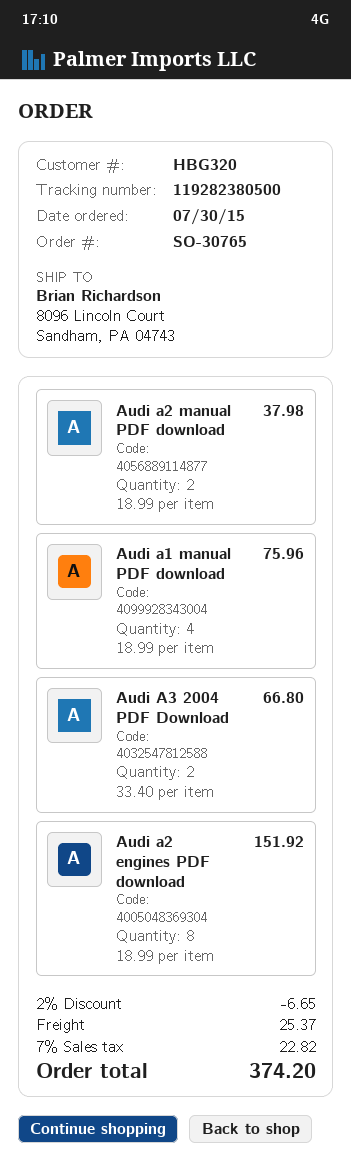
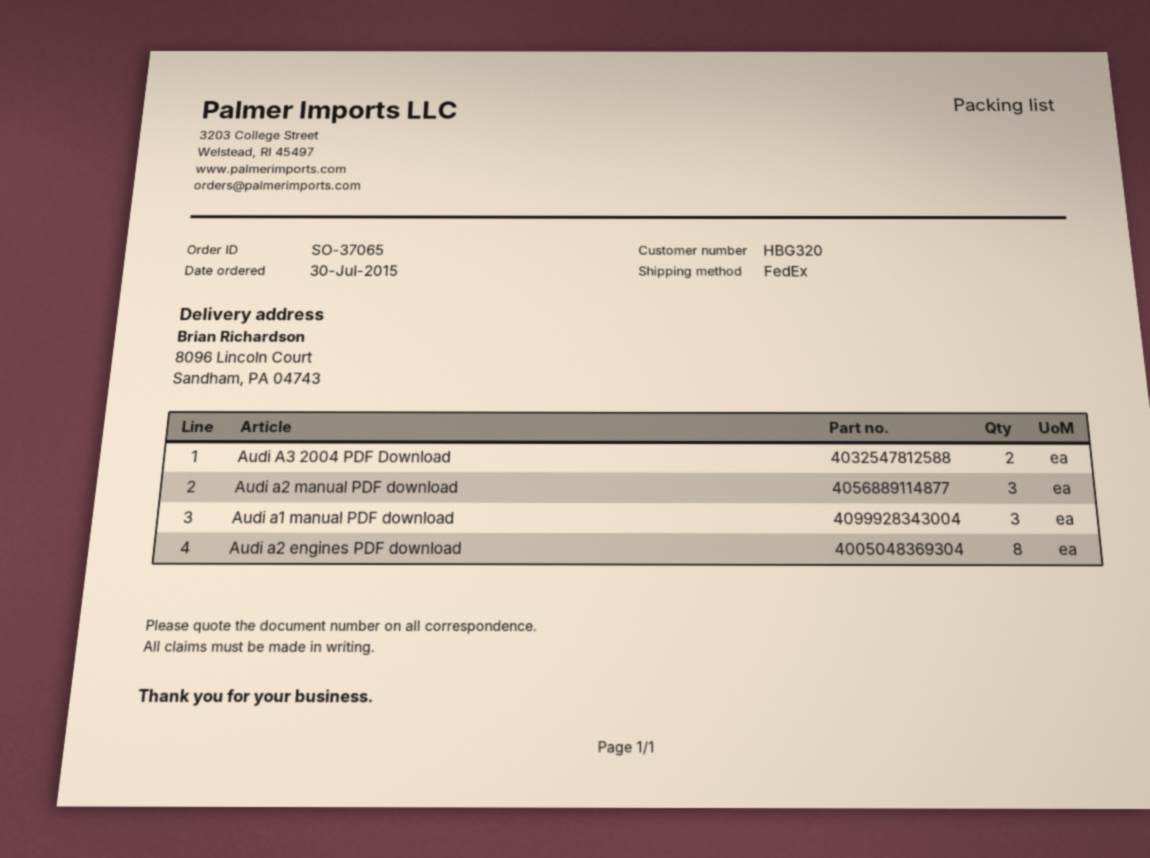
order number: SO-30765 -> SO-37065
Audi a2 manual PDF download: 2 -> 3
Audi a1 manual PDF download: 4 -> 3

